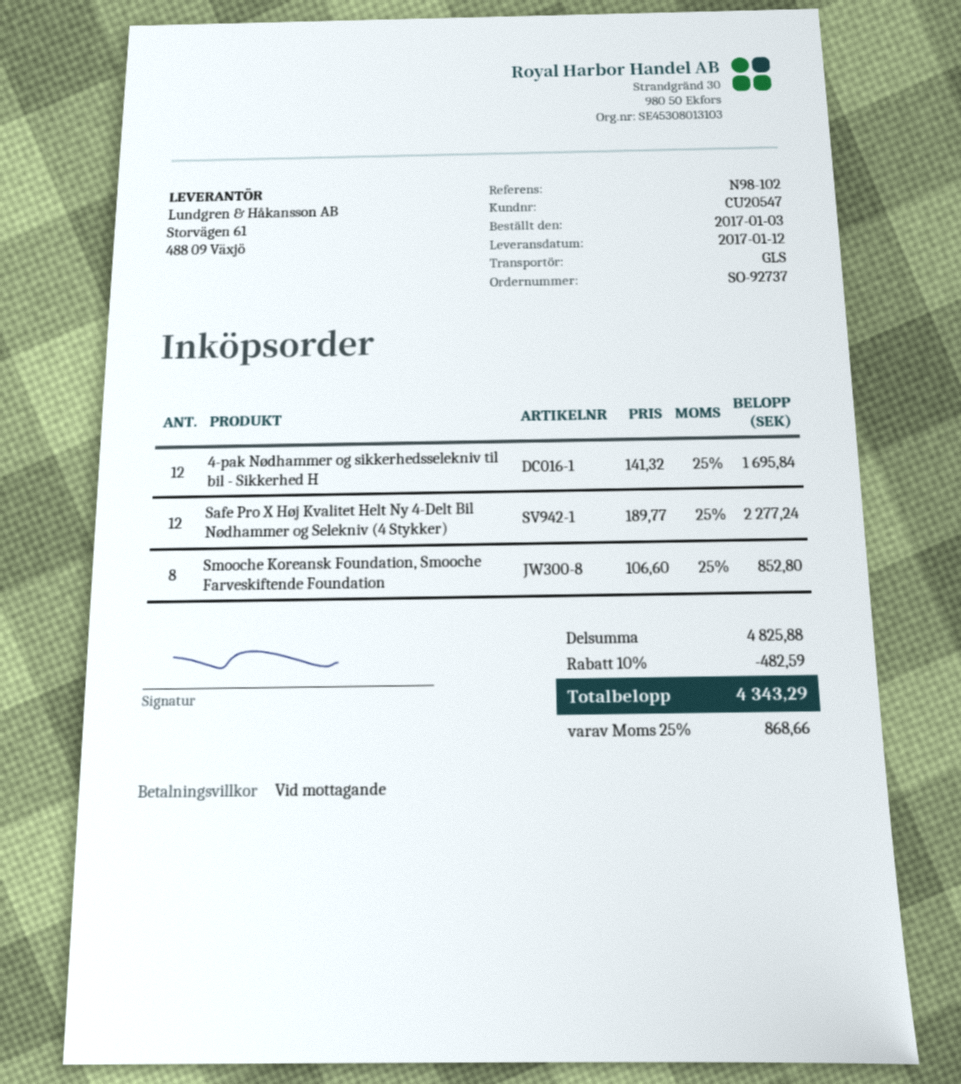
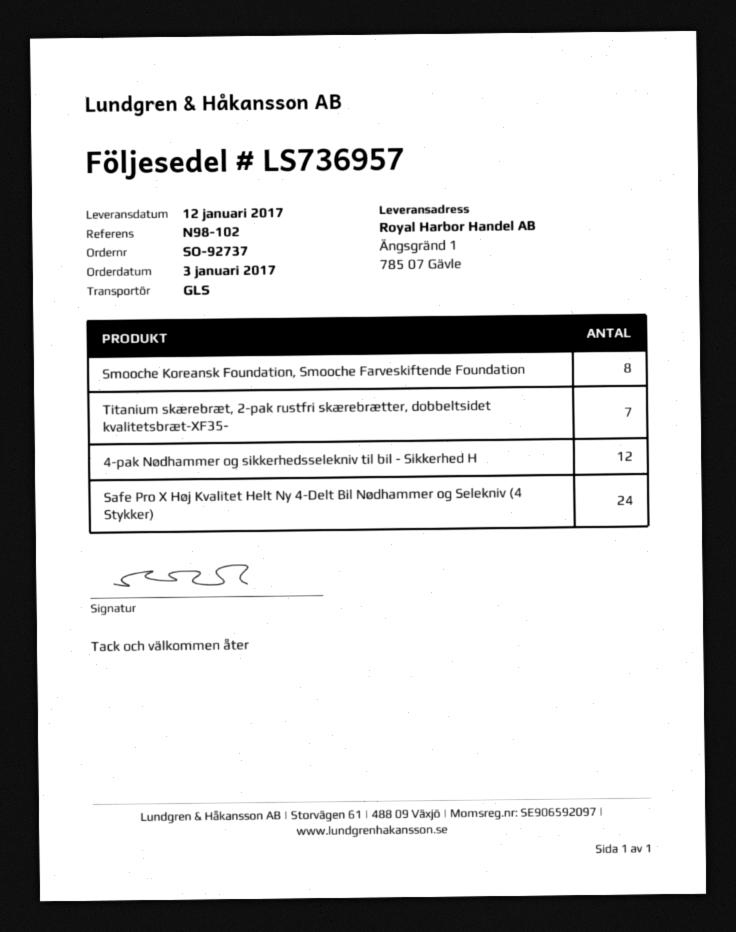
Safe Pro X Høj Kvalitet Helt Ny 4-Delt Bil Nødhammer og Selekniv (4 Stykker): 12 -> 24
Titanium skærebræt, 2-pak rustfri skærebrætter, dobbeltsidet kvalitetsbræt-XF35-: none -> 7

